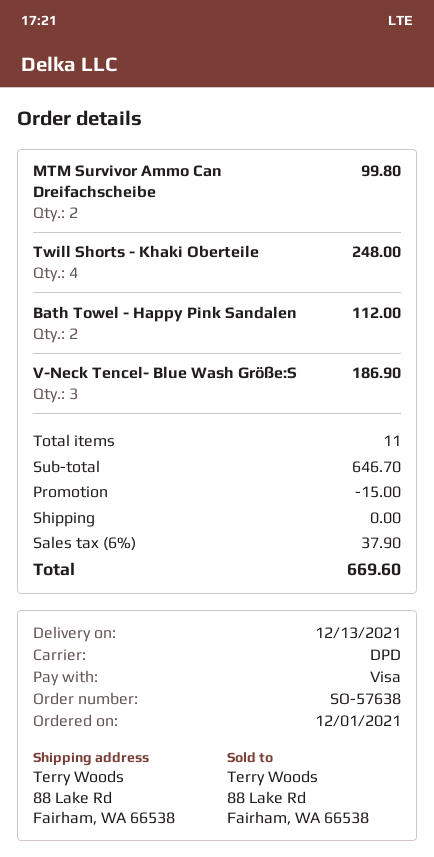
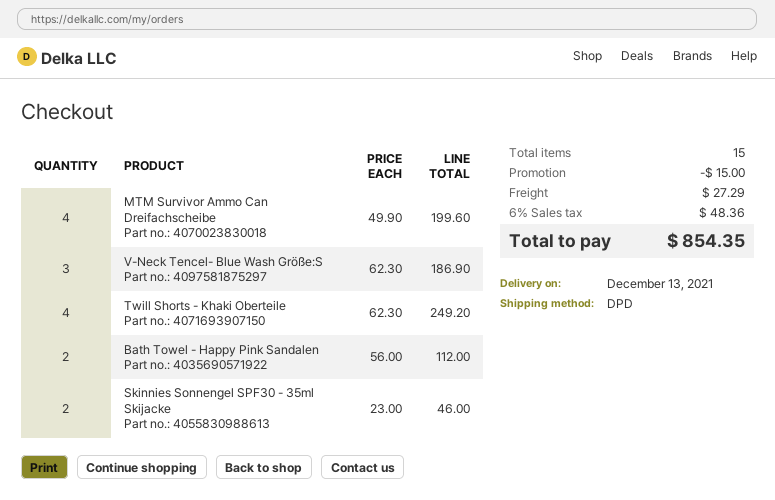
MTM Survivor Ammo Can Dreifachscheibe: 2 for 99.80 -> 4 for 199.60
Twill Shorts - Khaki Oberteile: 4 for 248.00 -> 4 for 249.20
Skinnies Sonnengel SPF30 - 35ml Skijacke: none -> 2 for 46.00
total quantity: 11 -> 15
shipping: 0.00 -> 27.29
tax: 6% = 37.90 -> 6% = 48.36
total: 669.60 -> 854.35

